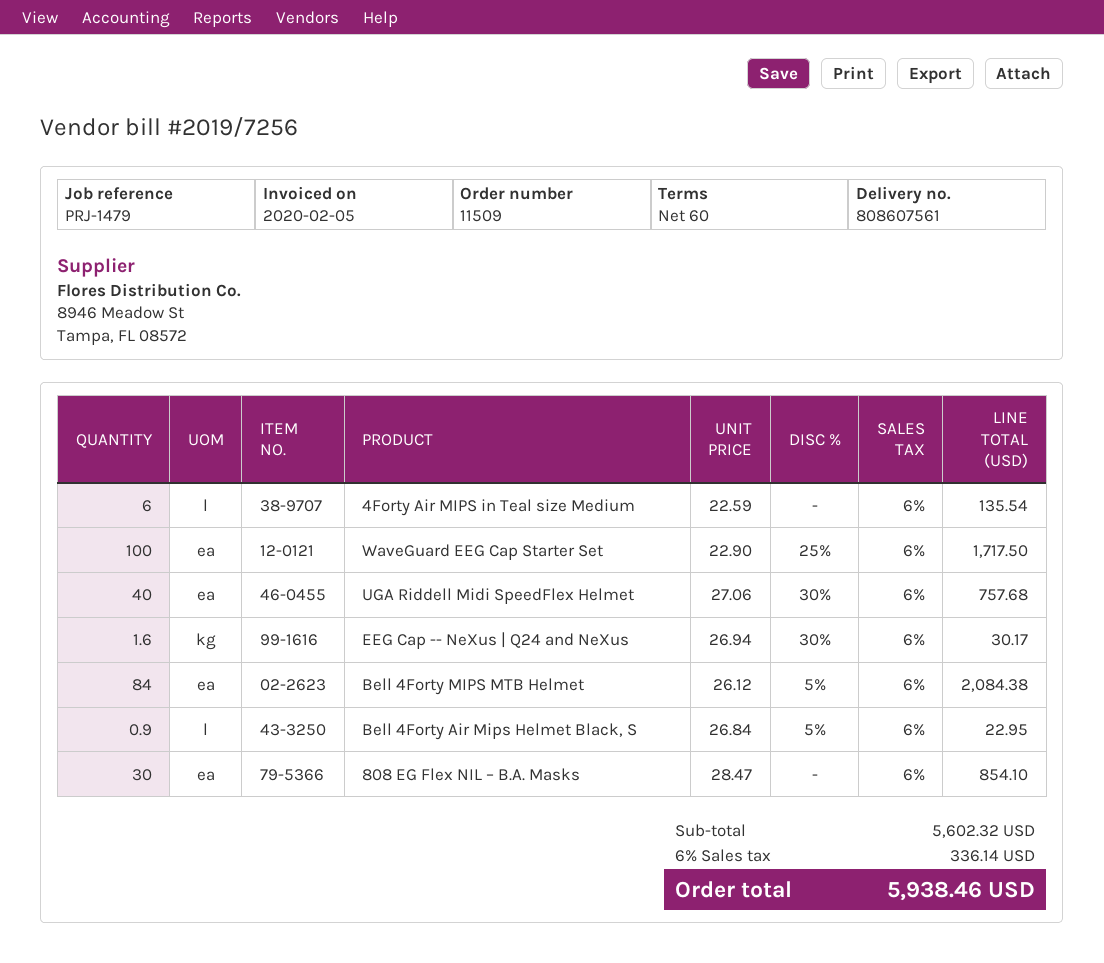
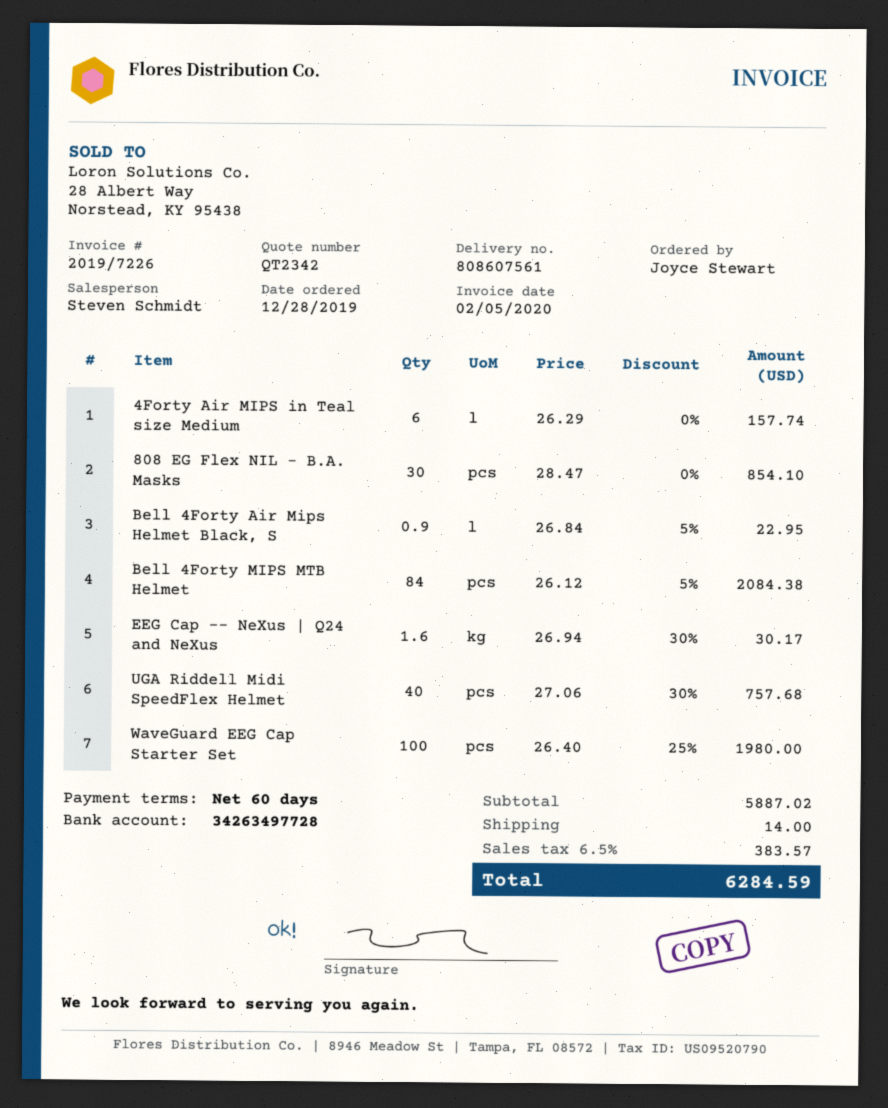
invoice number: 2019/7256 -> 2019/7226
4Forty Air MIPS in Teal size Medium: 6 x 22.59 = 135.54 -> 6 x 26.29 = 157.74
WaveGuard EEG Cap Starter Set: 100 x 22.90 - 25% = 1717.50 -> 100 x 26.40 - 25% = 1980.00
subtotal: 5602.32 -> 5887.02
shipping: none -> 14.00
tax: 6% = 336.14 -> 6.5% = 383.57
total: 5938.46 -> 6284.59

